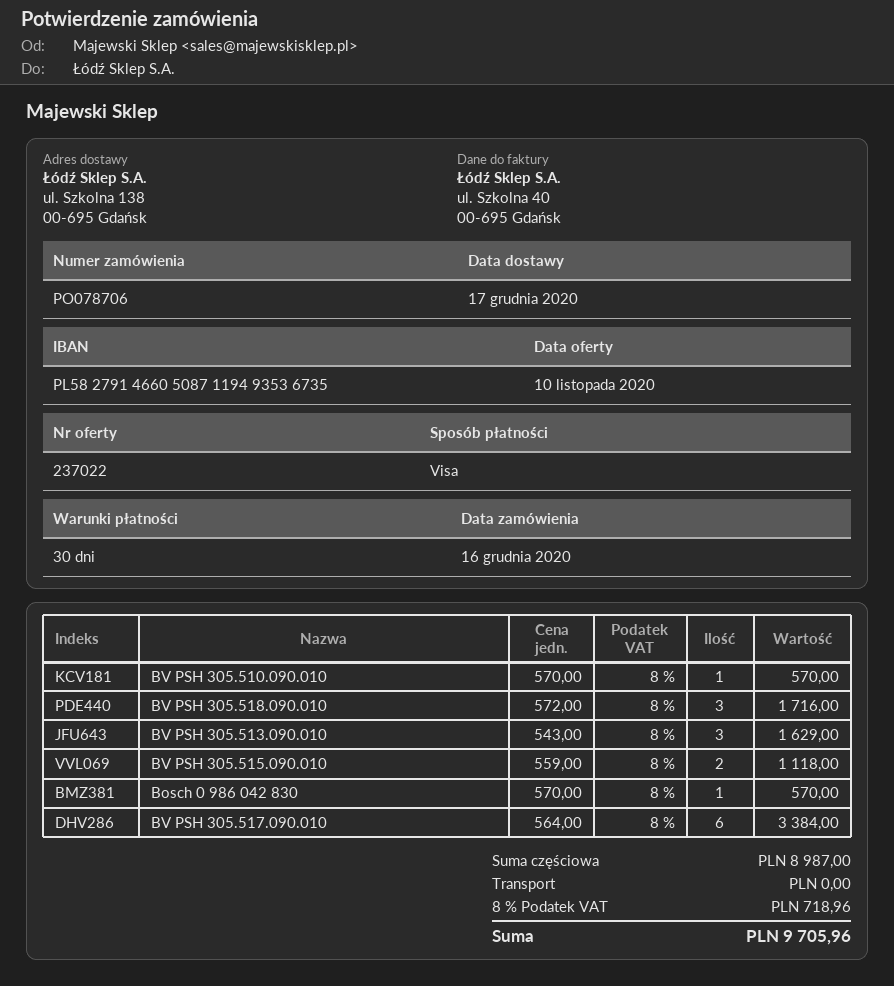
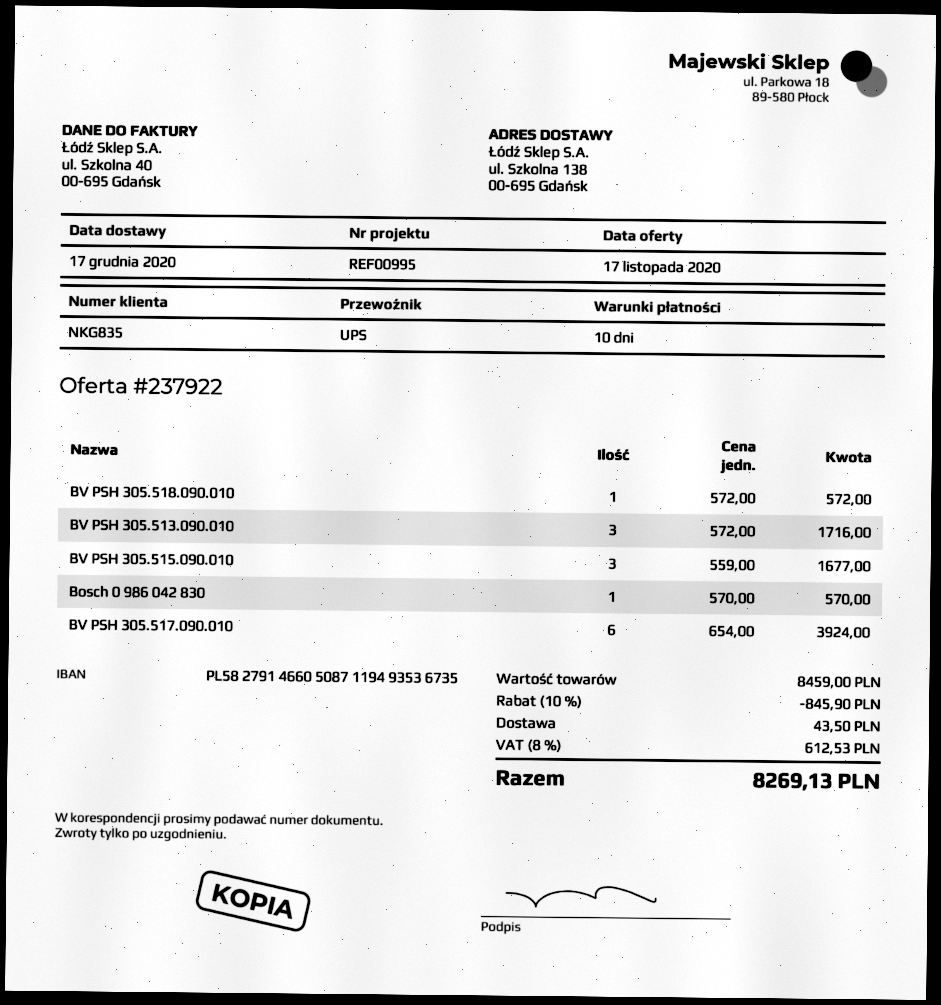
quote number: 237022 -> 237922
quote date: 2020-11-10 -> 2020-11-17
payment terms: 30 days -> 10 days
BV PSH 305.510.090.010: 1 x 570.00 = 570.00 -> none
BV PSH 305.518.090.010: 3 x 572.00 = 1716.00 -> 1 x 572.00 = 572.00
BV PSH 305.513.090.010: 3 x 543.00 = 1629.00 -> 3 x 572.00 = 1716.00
BV PSH 305.515.090.010: 2 x 559.00 = 1118.00 -> 3 x 559.00 = 1677.00
BV PSH 305.517.090.010: 6 x 564.00 = 3384.00 -> 6 x 654.00 = 3924.00
subtotal: 8987.00 -> 8459.00
discount: none -> 10% = 845.90
shipping: 0.00 -> 43.50
tax: 8% = 718.96 -> 8% = 612.53
total: 9705.96 -> 8269.13

